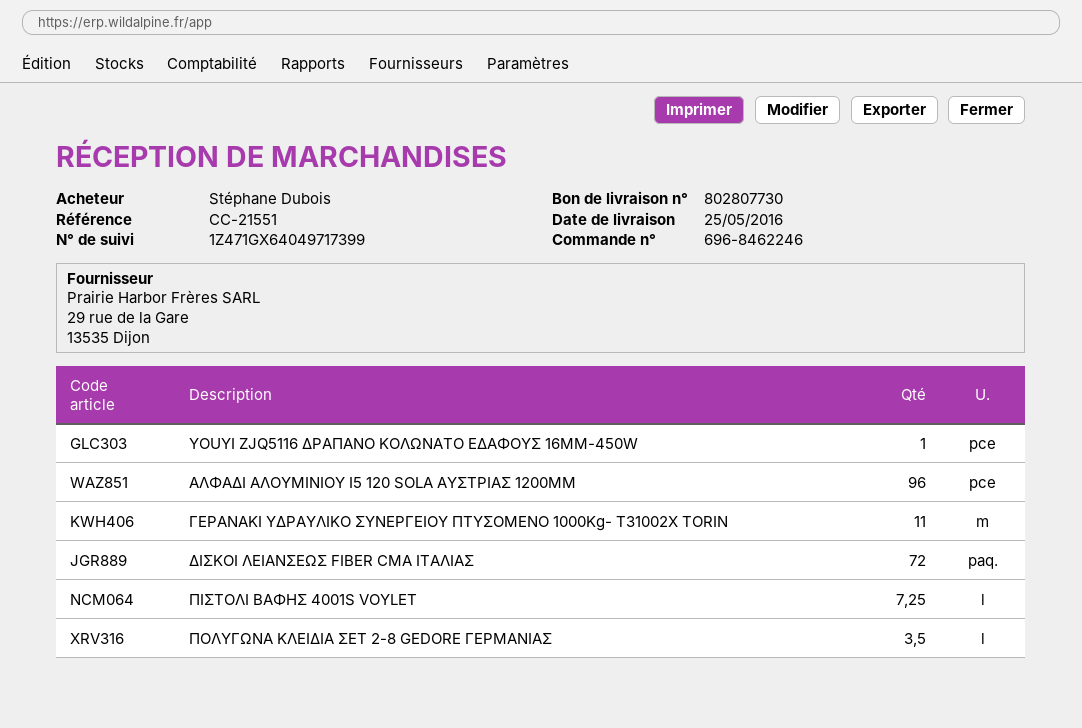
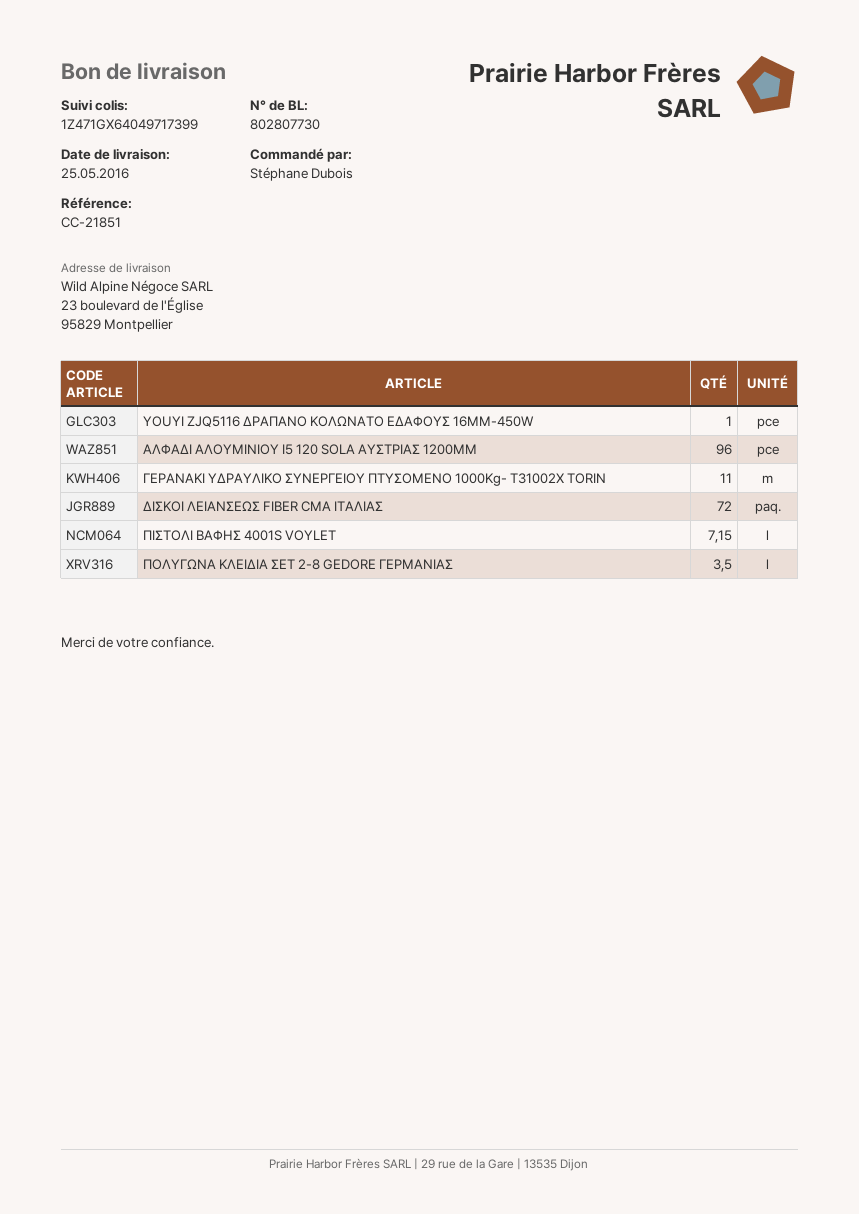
reference: CC-21551 -> CC-21851
ΠΙΣΤΟΛΙ ΒΑΦΗΣ 4001S VOYLET: 7.25 -> 7.15

